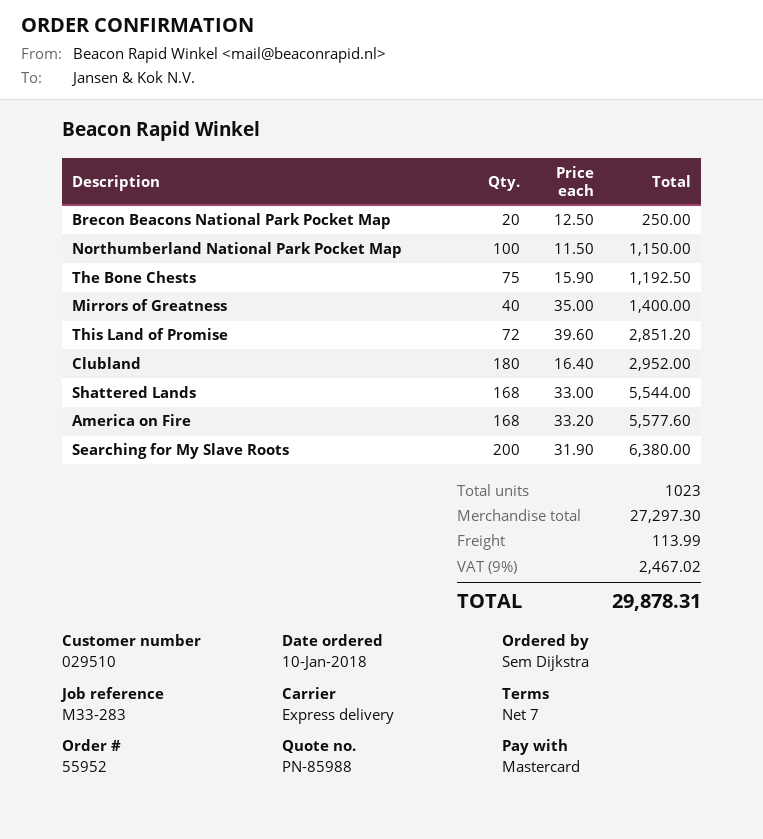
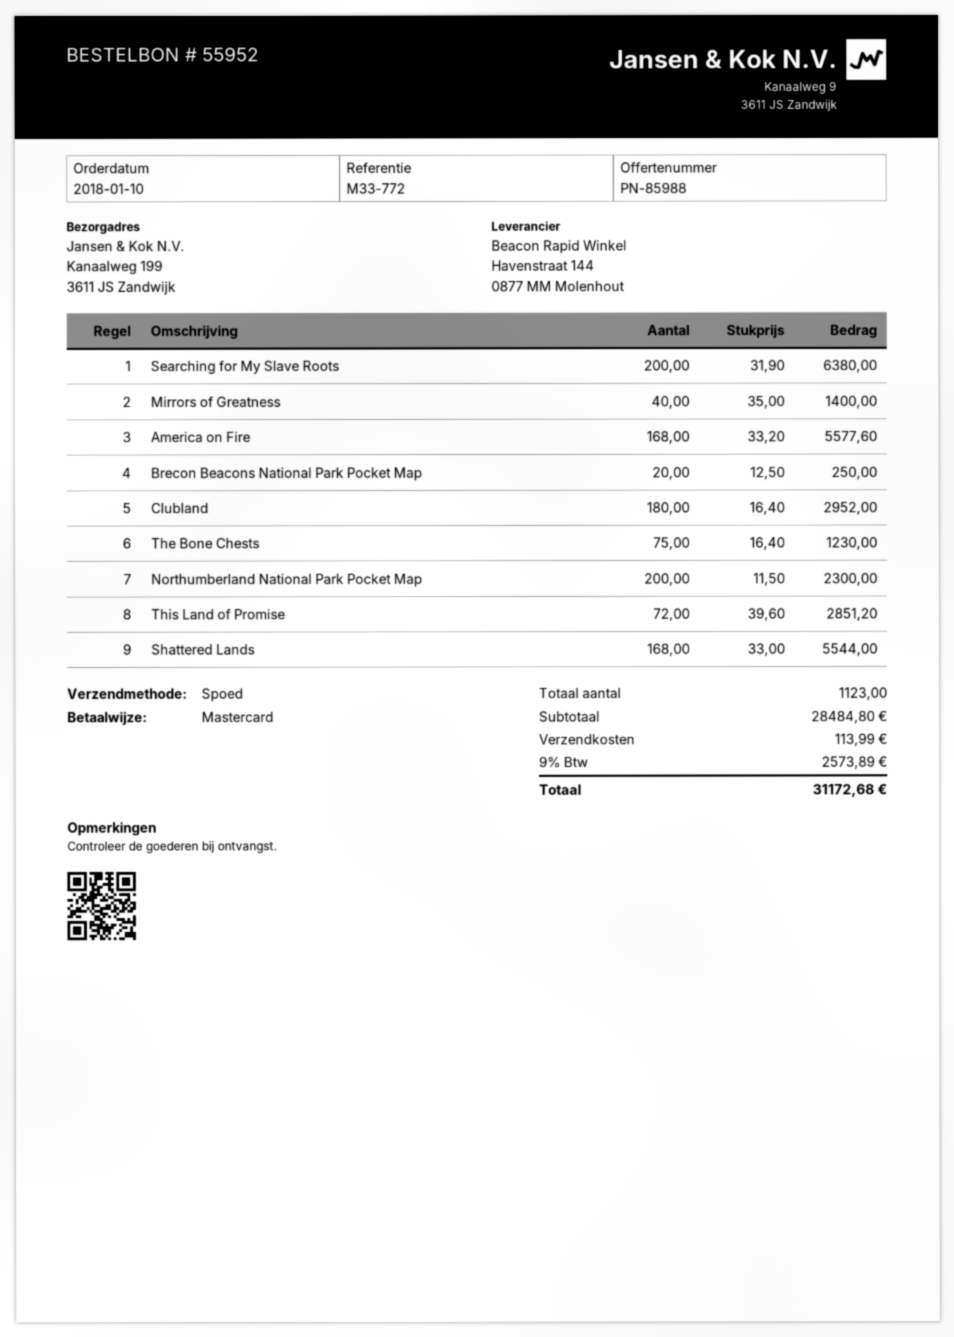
reference: M33-283 -> M33-772
Northumberland National Park Pocket Map: 100 x 11.50 = 1150.00 -> 200 x 11.50 = 2300.00
The Bone Chests: 75 x 15.90 = 1192.50 -> 75 x 16.40 = 1230.00
total quantity: 1023 -> 1123
subtotal: 27297.30 -> 28484.80
tax: 9% = 2467.02 -> 9% = 2573.89
total: 29878.31 -> 31172.68

